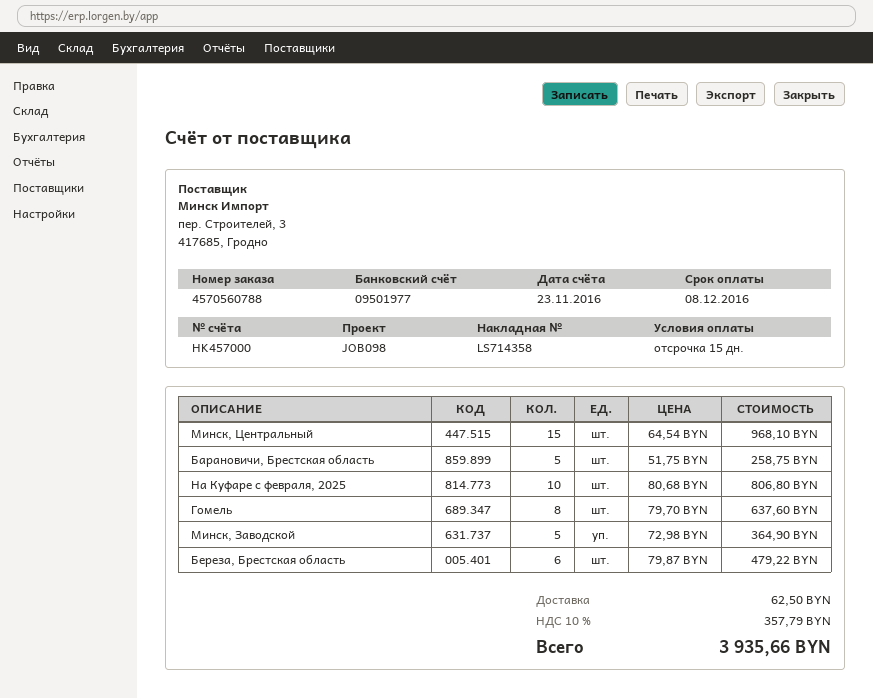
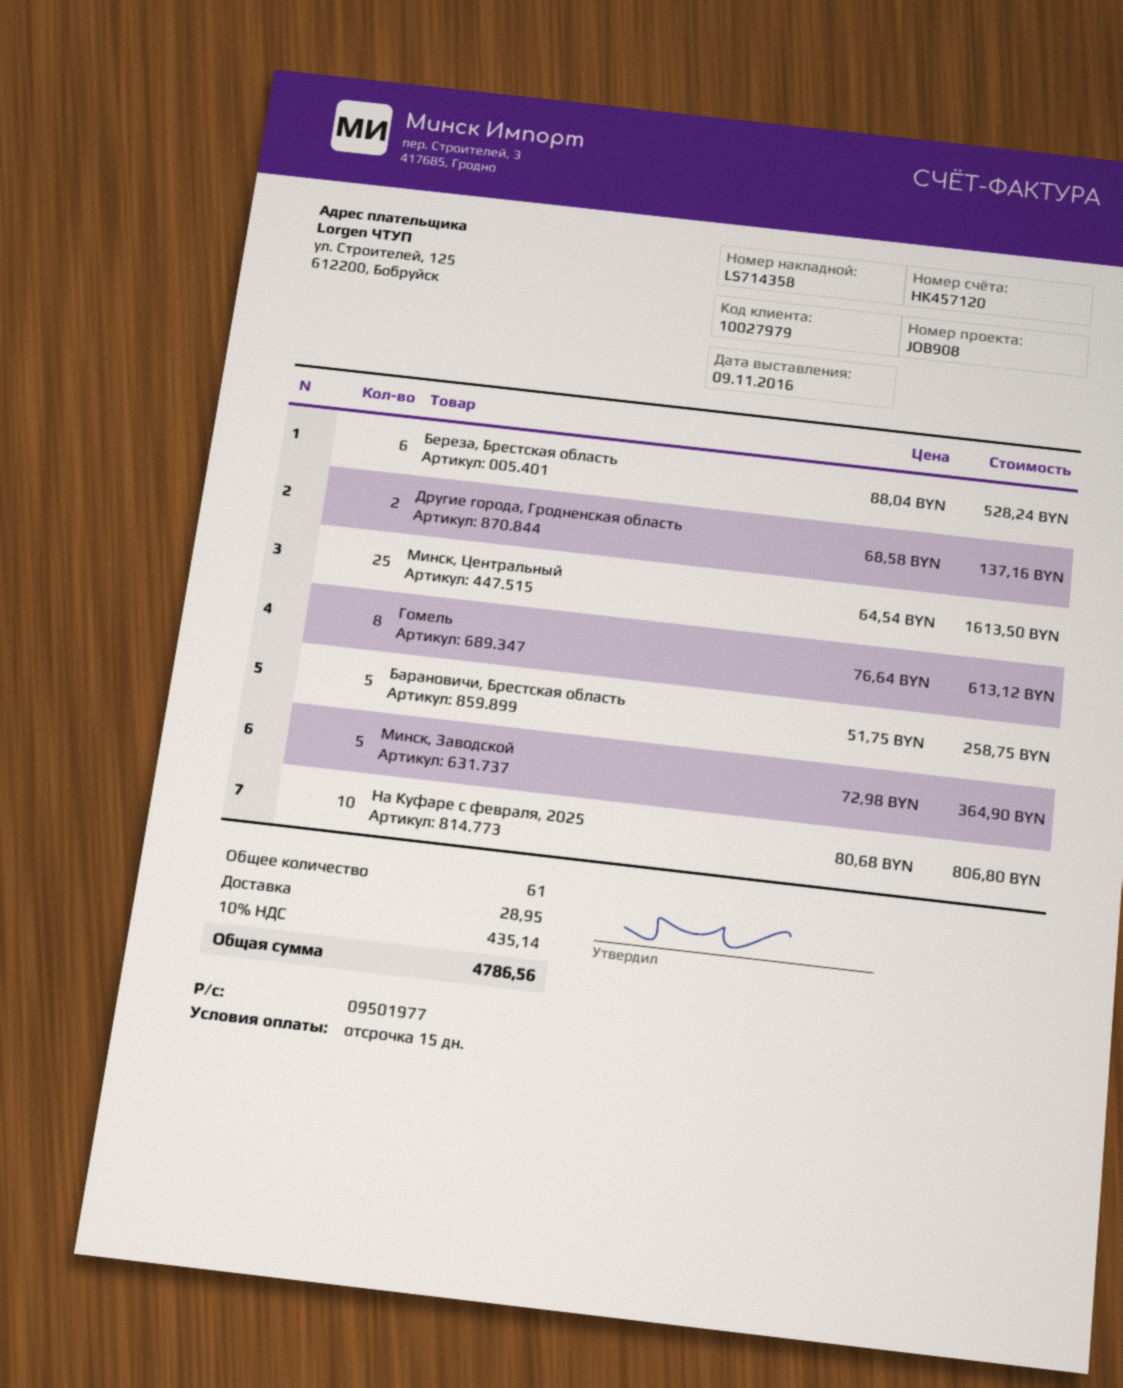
invoice number: HK457000 -> HK457120
invoice date: 2016-11-23 -> 2016-11-09
reference: JOB098 -> JOB908
Минск, Центральный: 15 x 64.54 = 968.10 -> 25 x 64.54 = 1613.50
Гомель: 8 x 79.70 = 637.60 -> 8 x 76.64 = 613.12
Береза, Брестская область: 6 x 79.87 = 479.22 -> 6 x 88.04 = 528.24
Другие города, Гродненская область: none -> 2 x 68.58 = 137.16
shipping: 62.50 -> 28.95
tax: 10% = 357.79 -> 10% = 435.14
total: 3935.66 -> 4786.56

